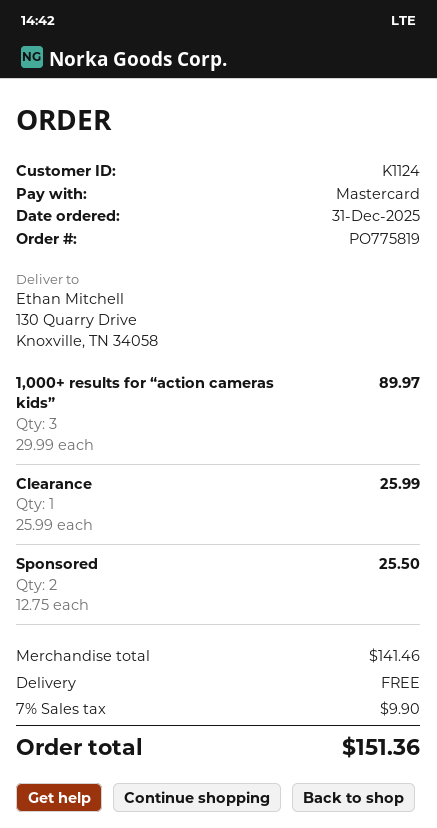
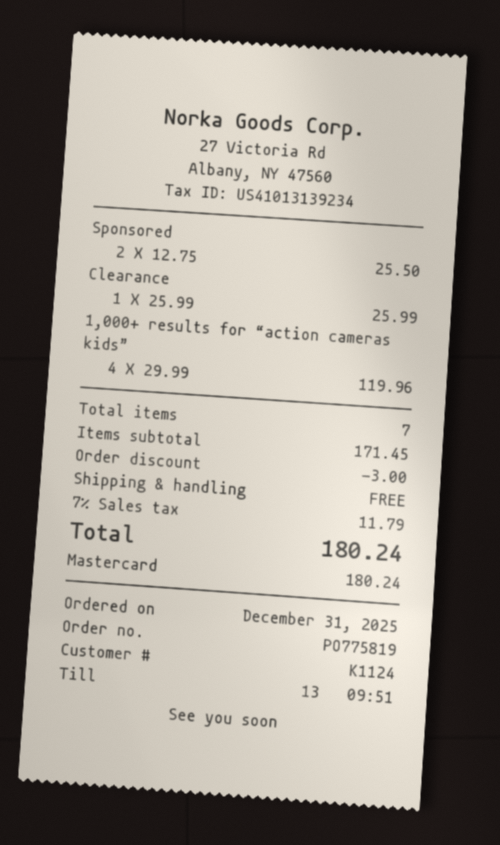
1,000+ results for “action cameras kids”: 3 x 29.99 = 89.97 -> 4 x 29.99 = 119.96
subtotal: 141.46 -> 171.45
discount: none -> 3.00
tax: 7% = 9.90 -> 7% = 11.79
total: 151.36 -> 180.24

